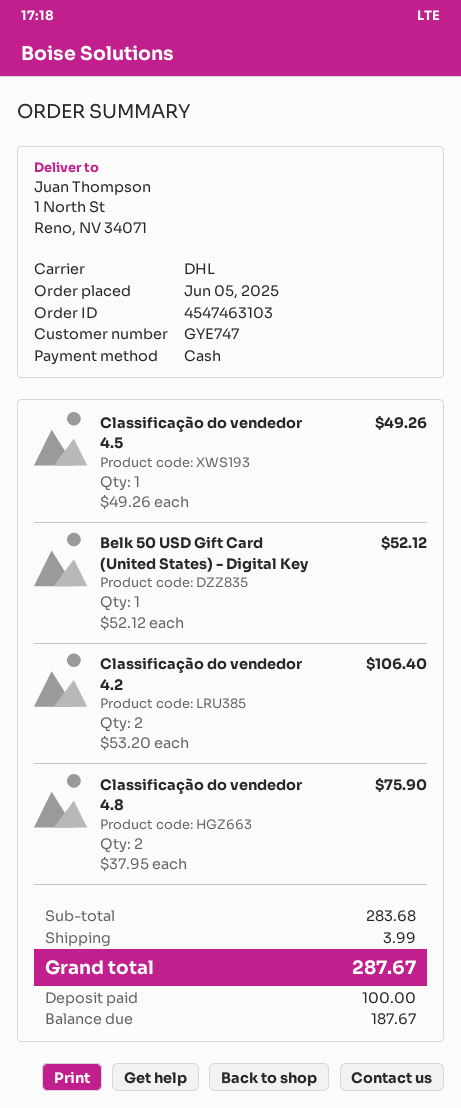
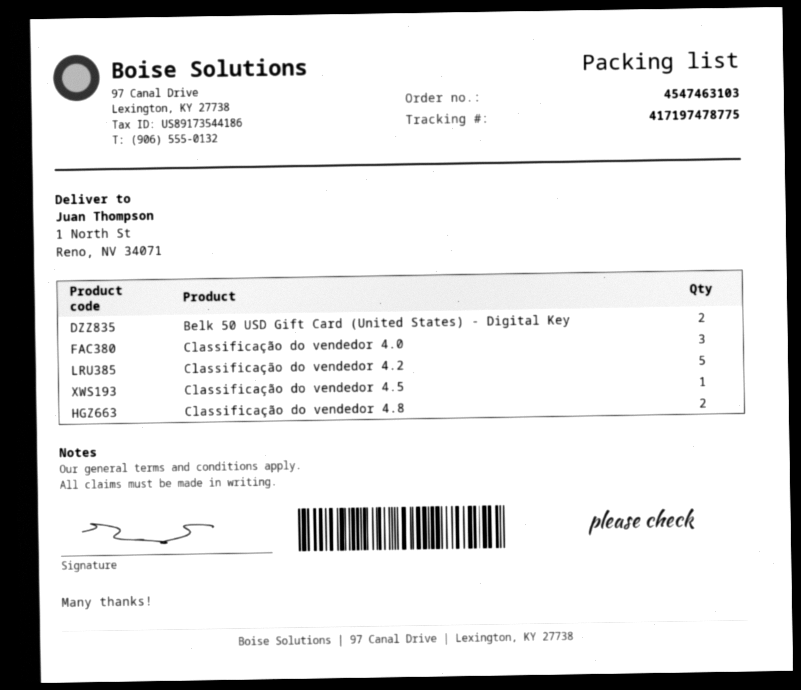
Belk 50 USD Gift Card (United States) - Digital Key: 1 -> 2
Classificação do vendedor 4.2: 2 -> 5
Classificação do vendedor 4.0: none -> 3

